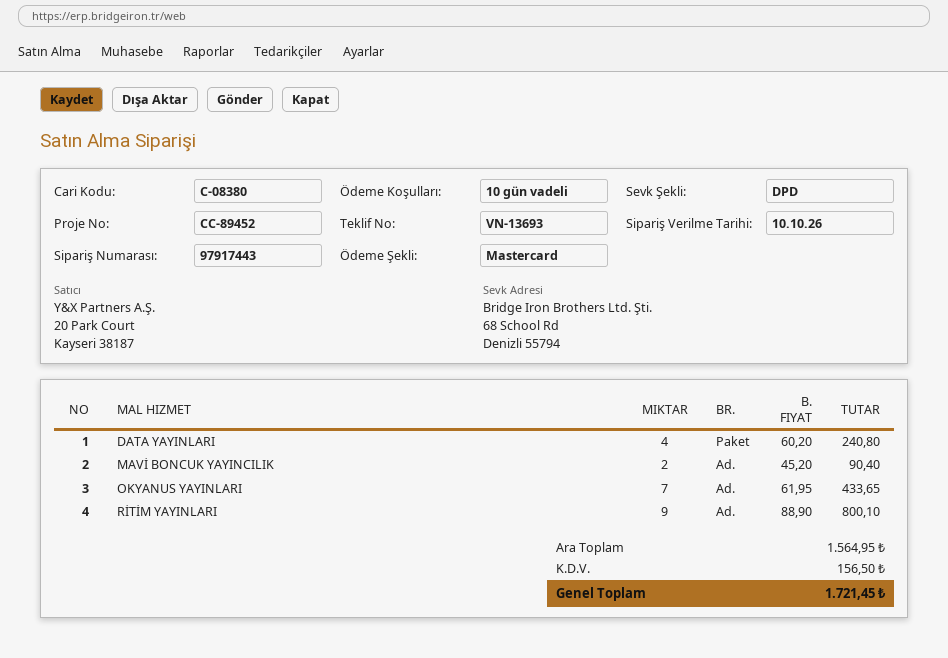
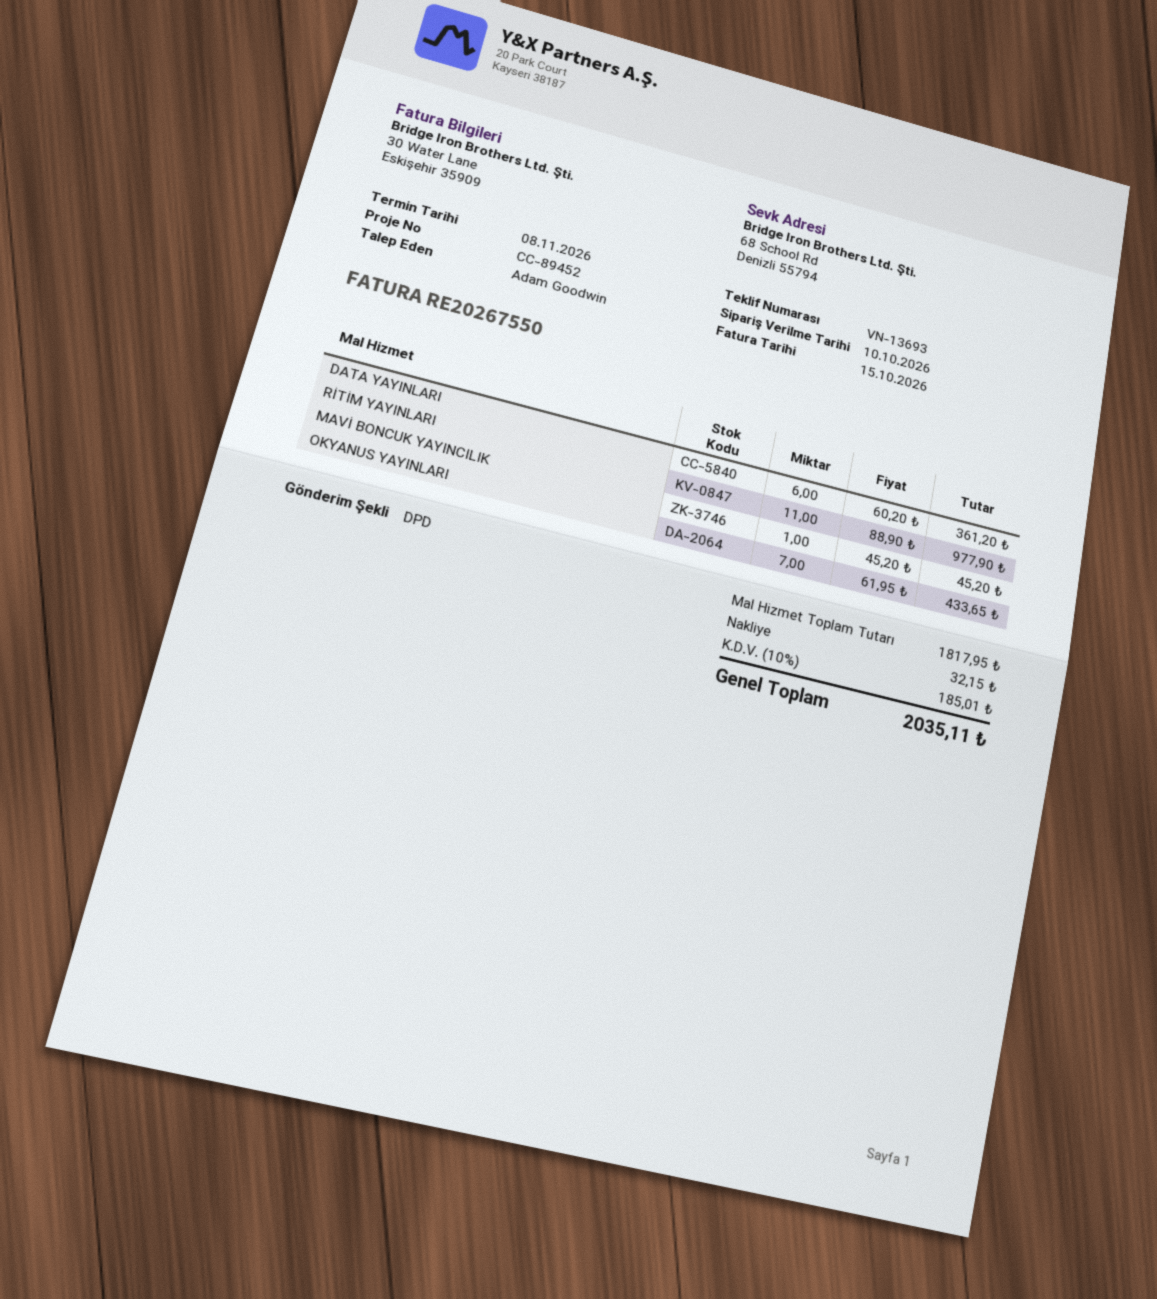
DATA YAYINLARI: 4 x 60.20 = 240.80 -> 6 x 60.20 = 361.20
MAVİ BONCUK YAYINCILIK: 2 x 45.20 = 90.40 -> 1 x 45.20 = 45.20
RİTİM YAYINLARI: 9 x 88.90 = 800.10 -> 11 x 88.90 = 977.90
subtotal: 1564.95 -> 1817.95
shipping: none -> 32.15
tax: 156.50 -> 185.01
total: 1721.45 -> 2035.11

